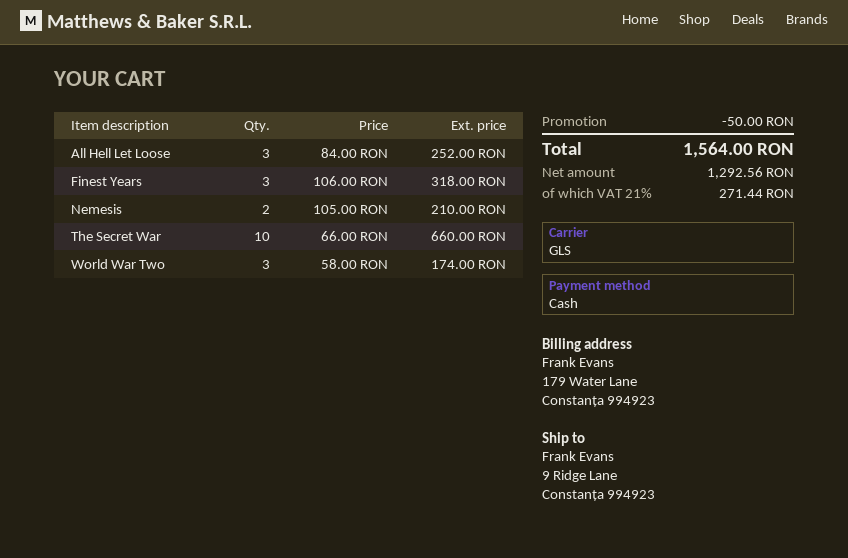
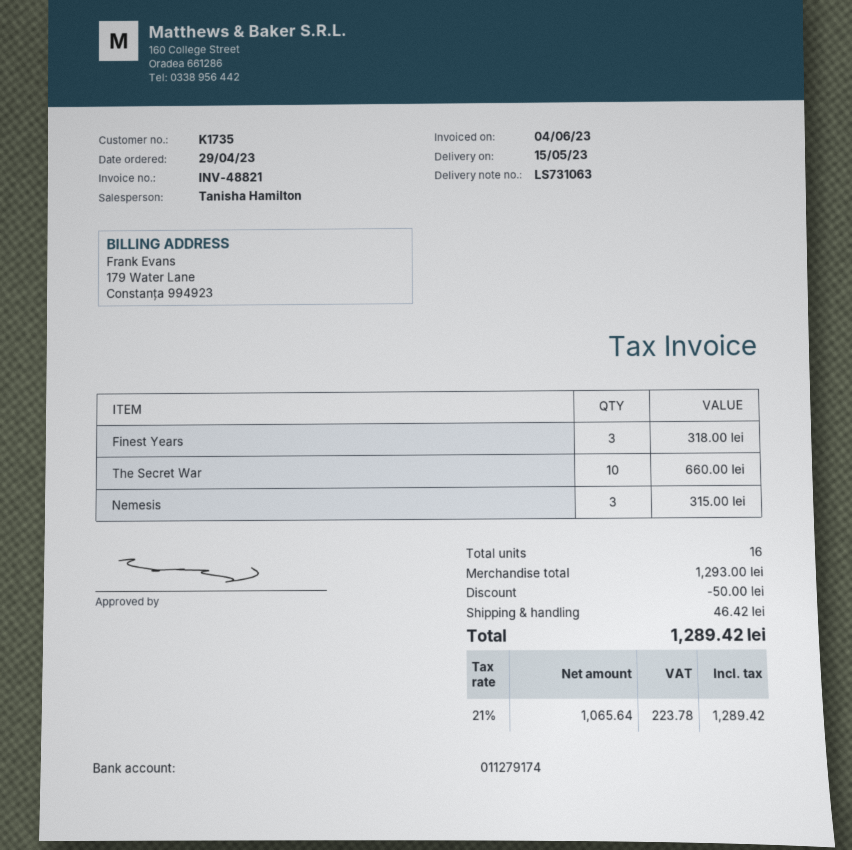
All Hell Let Loose: 3 for 252.00 -> none
Nemesis: 2 for 210.00 -> 3 for 315.00
World War Two: 3 for 174.00 -> none
shipping: none -> 46.42
net: 1292.56 -> 1065.64
tax: 21% = 271.44 -> 21% = 223.78
total: 1564.00 -> 1289.42

